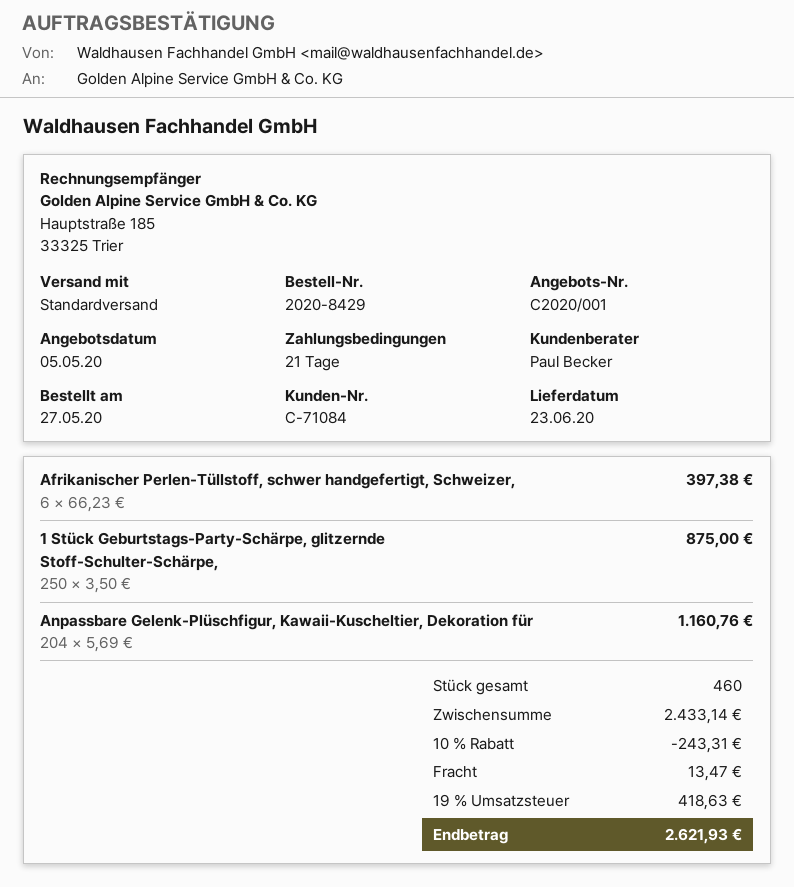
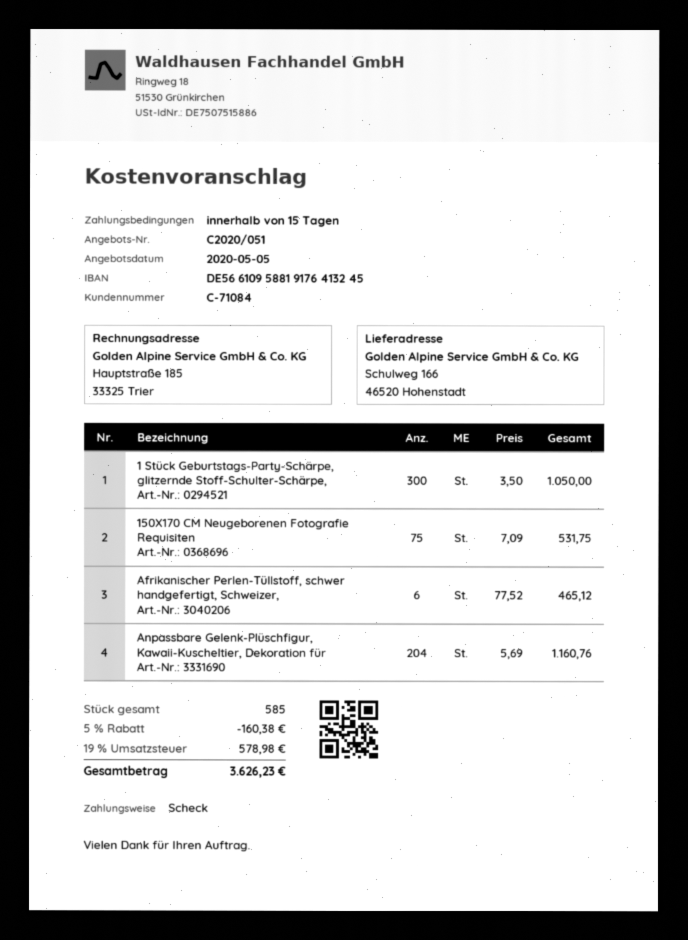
quote number: C2020/001 -> C2020/051
payment terms: 21 days -> 15 days
Afrikanischer Perlen-Tüllstoff, schwer handgefertigt, Schweizer,: 6 x 66.23 = 397.38 -> 6 x 77.52 = 465.12
1 Stück Geburtstags-Party-Schärpe, glitzernde Stoff-Schulter-Schärpe,: 250 x 3.50 = 875.00 -> 300 x 3.50 = 1050.00
150X170 CM Neugeborenen Fotografie Requisiten: none -> 75 x 7.09 = 531.75
total quantity: 460 -> 585
discount: 10% = 243.31 -> 5% = 160.38
shipping: 13.47 -> none
tax: 19% = 418.63 -> 19% = 578.98
total: 2621.93 -> 3626.23

